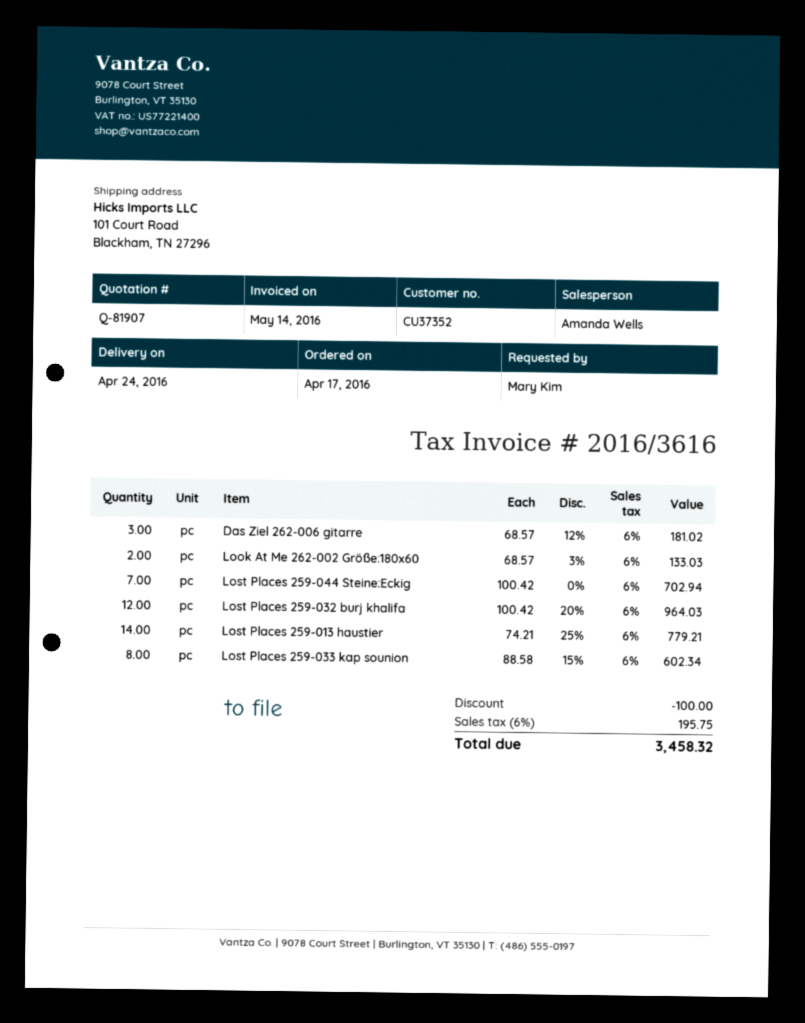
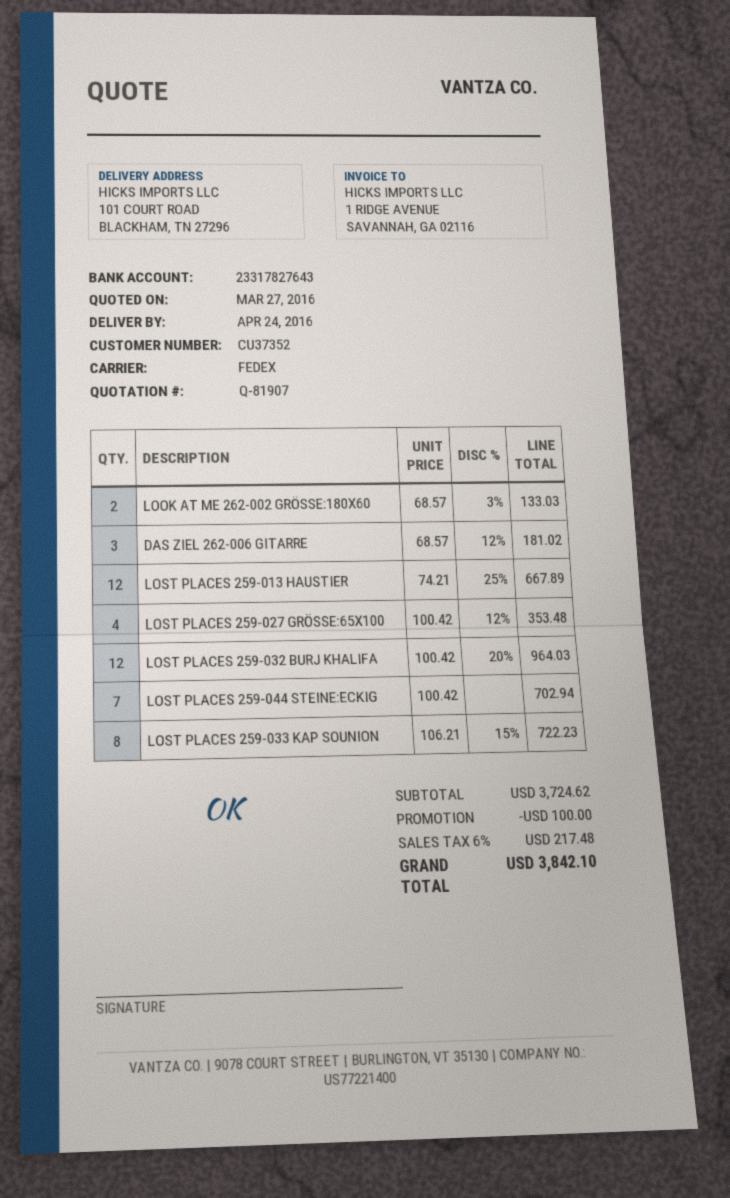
Lost Places 259-013 haustier: 14 x 74.21 - 25% = 779.21 -> 12 x 74.21 - 25% = 667.89
Lost Places 259-033 kap sounion: 8 x 88.58 - 15% = 602.34 -> 8 x 106.21 - 15% = 722.23
LOST PLACES 259-027 GRÖSSE:65X100: none -> 4 x 100.42 - 12% = 353.48
tax: 6% = 195.75 -> 6% = 217.48
total: 3458.32 -> 3842.10

